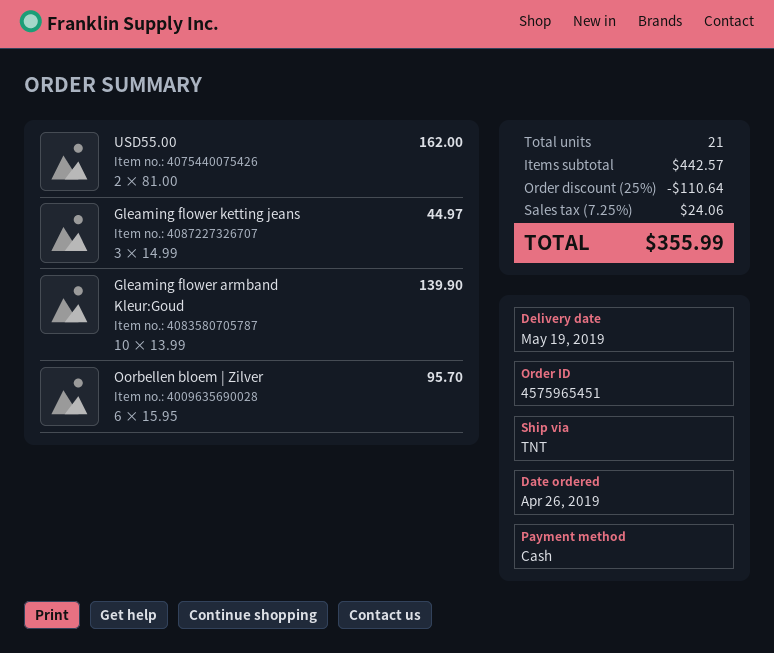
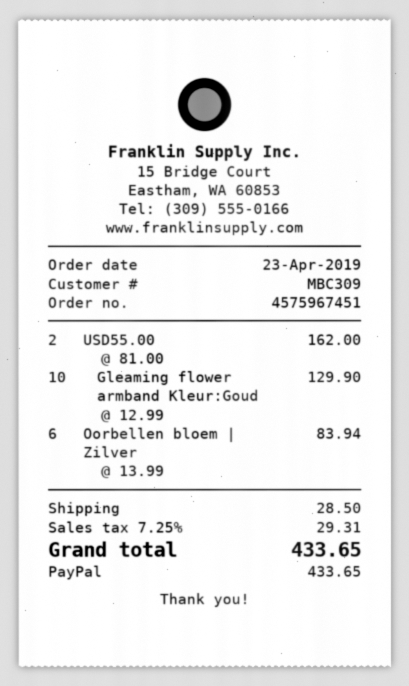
order number: 4575965451 -> 4575967451
order date: 2019-04-26 -> 2019-04-23
payment method: cash -> PayPal
Gleaming flower ketting jeans: 3 x 14.99 = 44.97 -> none
Gleaming flower armband Kleur:Goud: 10 x 13.99 = 139.90 -> 10 x 12.99 = 129.90
Oorbellen bloem | Zilver: 6 x 15.95 = 95.70 -> 6 x 13.99 = 83.94
discount: 25% = 110.64 -> none
shipping: none -> 28.50
tax: 7.25% = 24.06 -> 7.25% = 29.31
total: 355.99 -> 433.65

